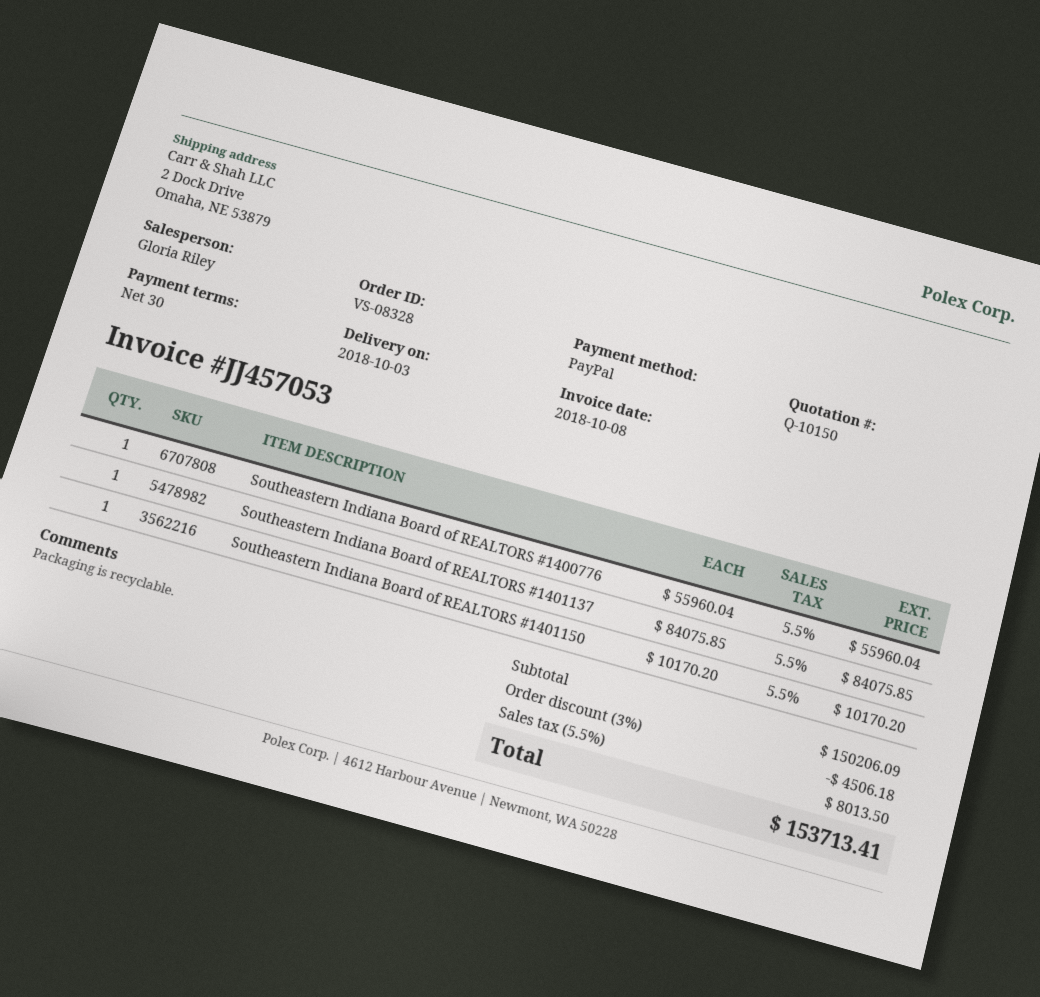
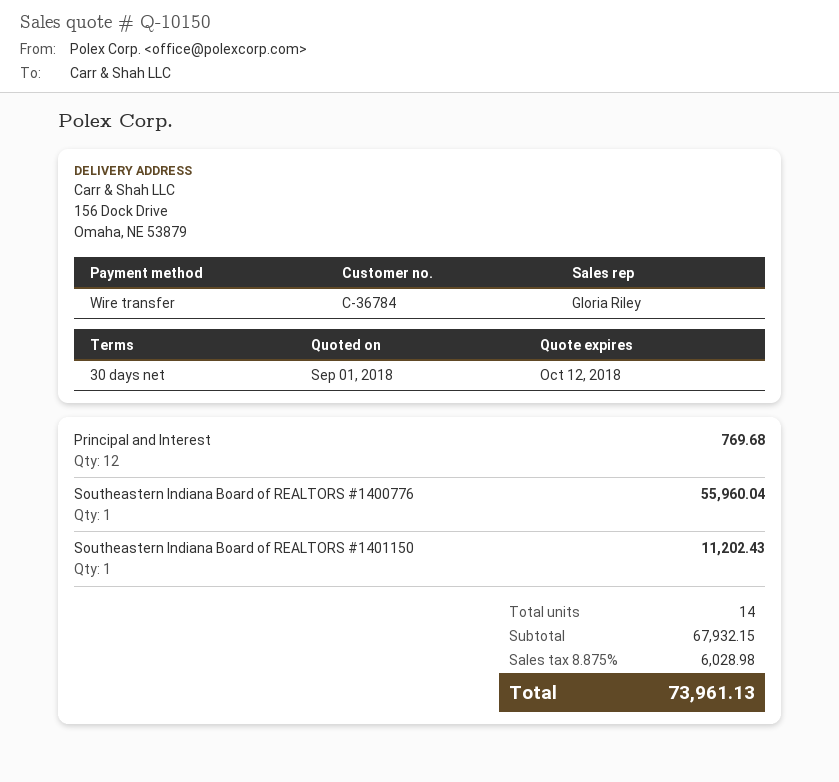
payment method: PayPal -> bank transfer
ship to: 2 Dock Drive, Omaha, NE 53879 -> 156 Dock Drive, Omaha, NE 53879
Southeastern Indiana Board of REALTORS #1401137: 1 for 84075.85 -> none
Southeastern Indiana Board of REALTORS #1401150: 1 for 10170.20 -> 1 for 11202.43
Principal and Interest: none -> 12 for 769.68
subtotal: 150206.09 -> 67932.15
discount: 3% = 4506.18 -> none
tax: 5.5% = 8013.50 -> 8.875% = 6028.98
total: 153713.41 -> 73961.13

